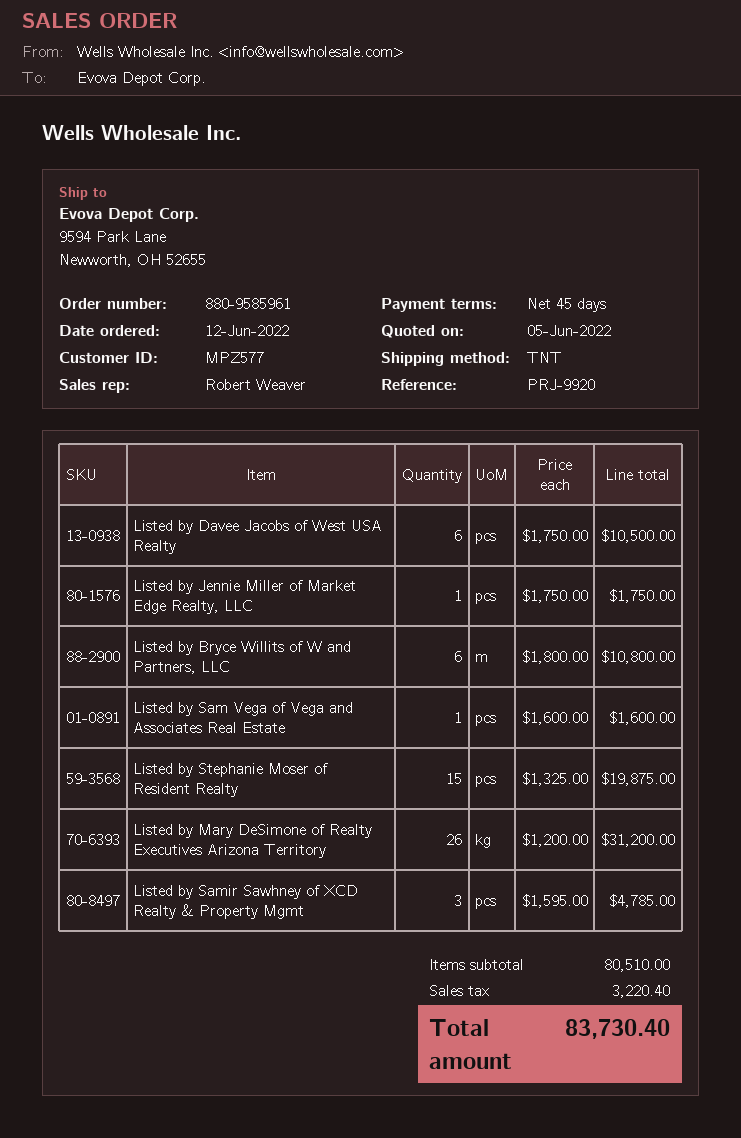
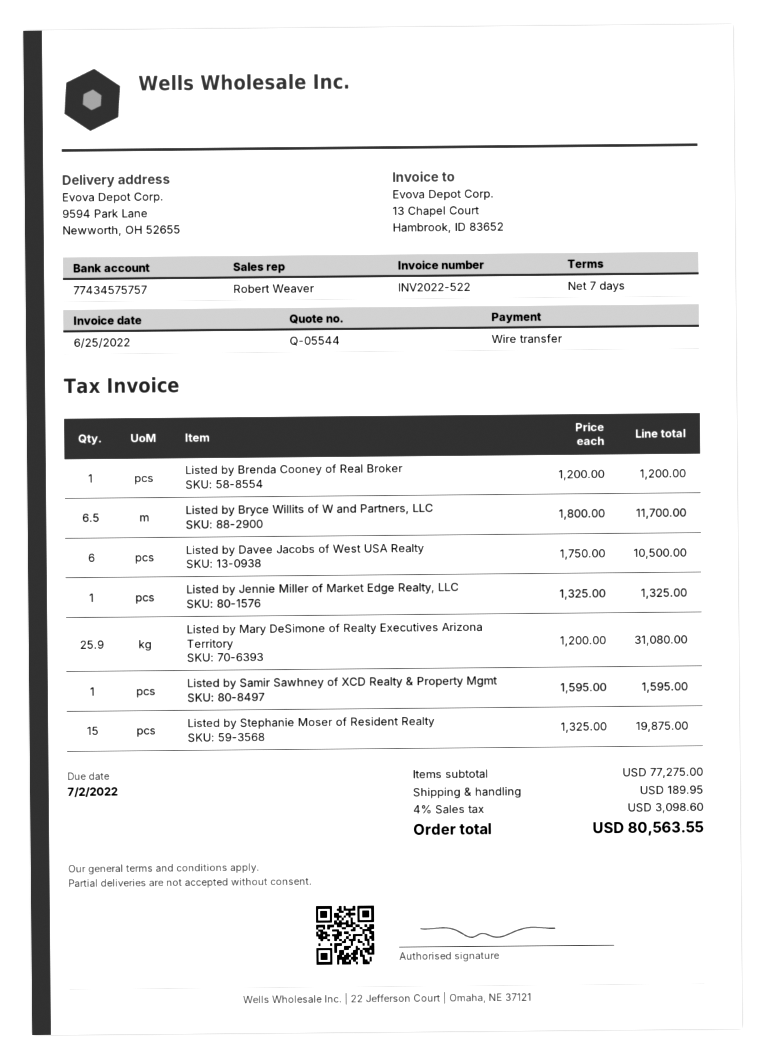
payment terms: 45 days -> 7 days
Listed by Jennie Miller of Market Edge Realty, LLC: 1 x 1750.00 = 1750.00 -> 1 x 1325.00 = 1325.00
Listed by Bryce Willits of W and Partners, LLC: 6 x 1800.00 = 10800.00 -> 6.5 x 1800.00 = 11700.00
Listed by Sam Vega of Vega and Associates Real Estate: 1 x 1600.00 = 1600.00 -> none
Listed by Mary DeSimone of Realty Executives Arizona Territory: 26 x 1200.00 = 31200.00 -> 25.9 x 1200.00 = 31080.00
Listed by Samir Sawhney of XCD Realty & Property Mgmt: 3 x 1595.00 = 4785.00 -> 1 x 1595.00 = 1595.00
Listed by Brenda Cooney of Real Broker: none -> 1 x 1200.00 = 1200.00
subtotal: 80510.00 -> 77275.00
shipping: none -> 189.95
tax: 3220.40 -> 3098.60
total: 83730.40 -> 80563.55

